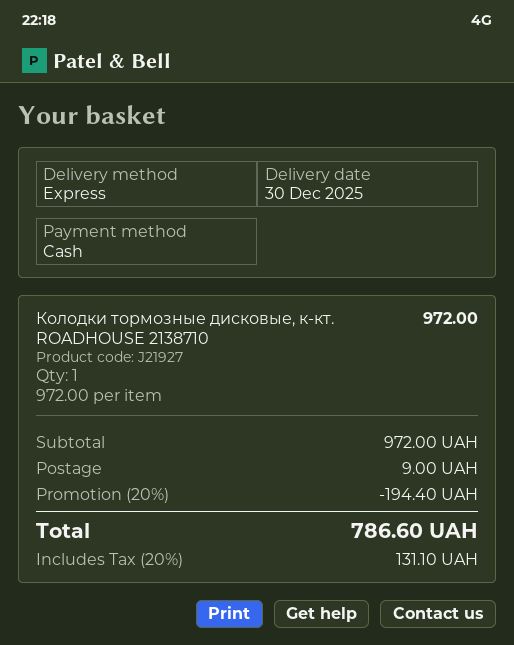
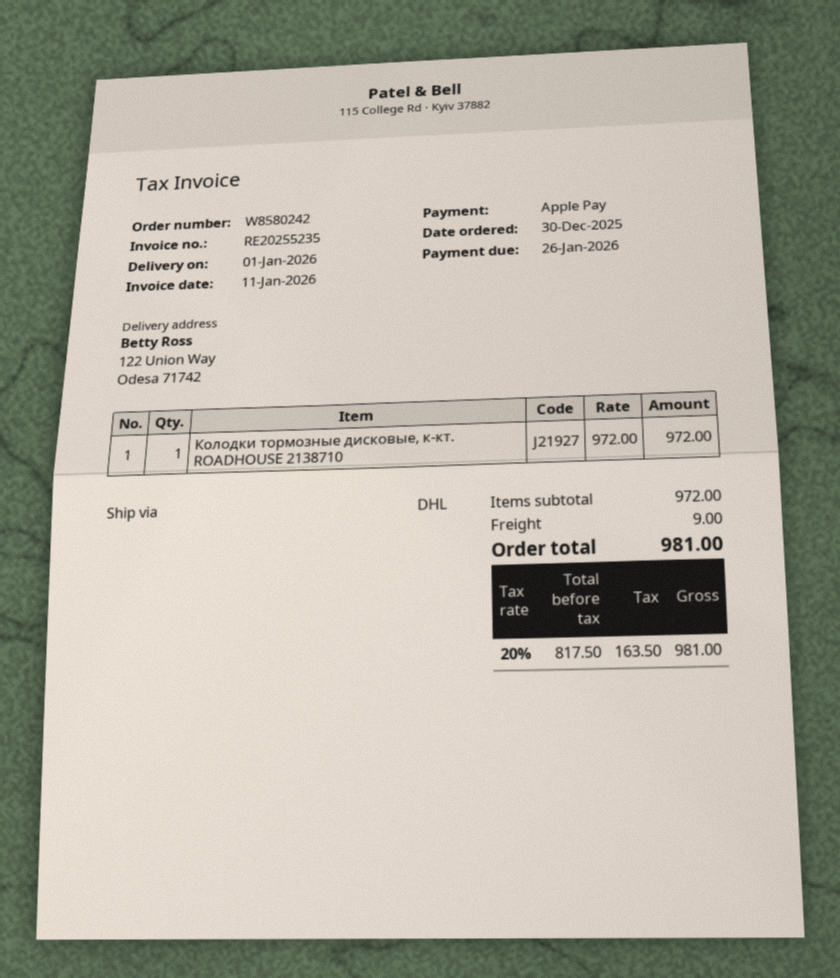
delivery date: 2025-12-30 -> 2026-01-01
payment method: cash -> Apple Pay
shipping method: express -> DHL
discount: 20% = 194.40 -> none
tax: 20% = 131.10 -> 20% = 163.50
total: 786.60 -> 981.00

